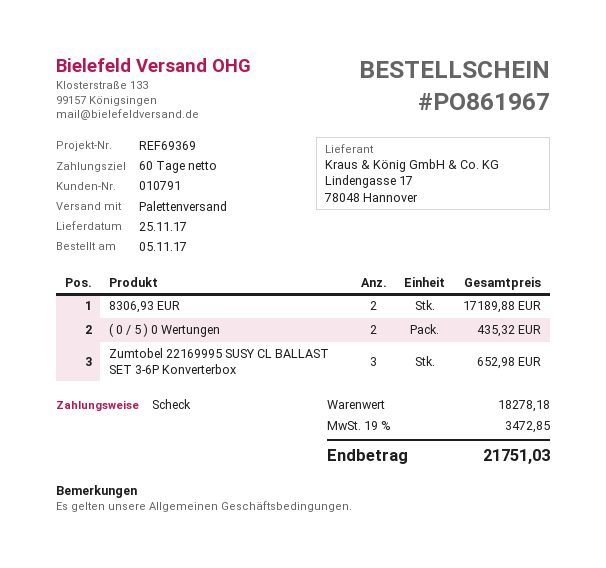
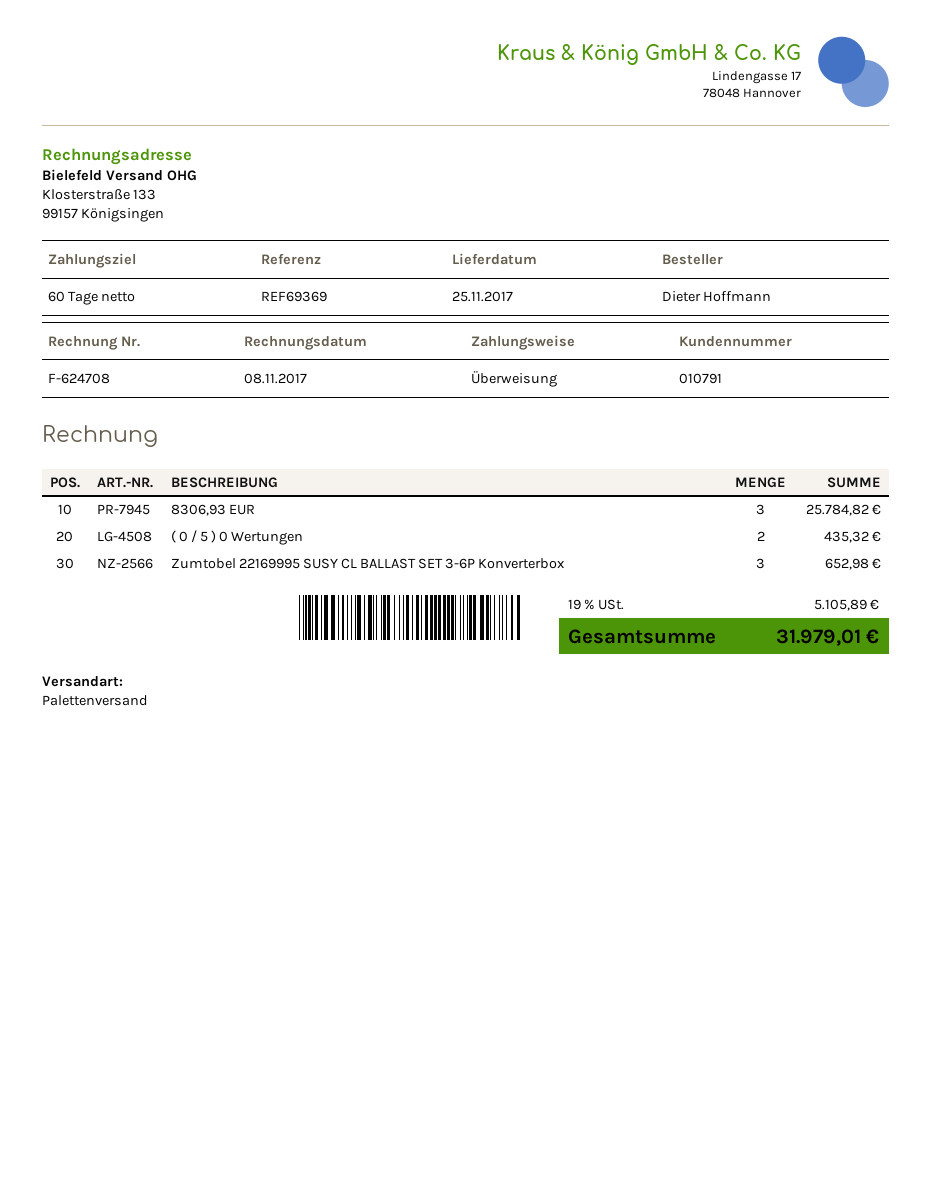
payment method: cheque -> bank transfer
8306,93 EUR: 2 for 17189.88 -> 3 for 25784.82
tax: 19% = 3472.85 -> 19% = 5105.89
total: 21751.03 -> 31979.01

